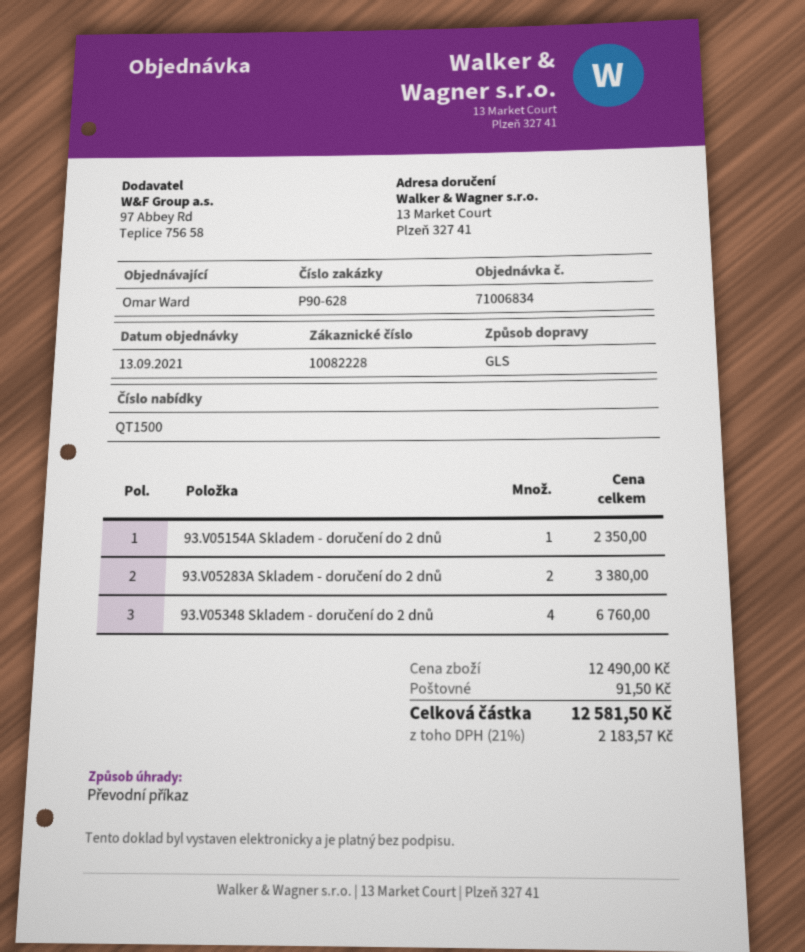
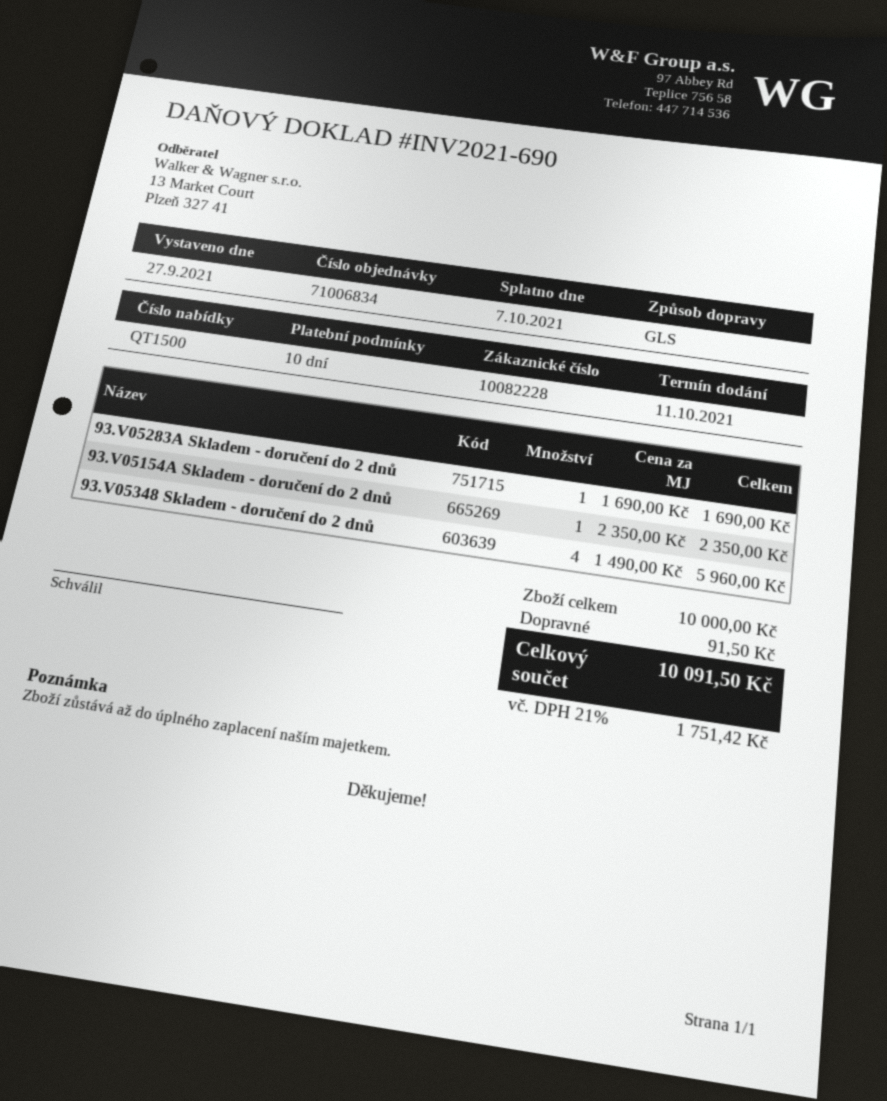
93.V05283A Skladem - doručení do 2 dnů: 2 for 3380.00 -> 1 for 1690.00
93.V05348 Skladem - doručení do 2 dnů: 4 for 6760.00 -> 4 for 5960.00
subtotal: 12490.00 -> 10000.00
tax: 21% = 2183.57 -> 21% = 1751.42
total: 12581.50 -> 10091.50

